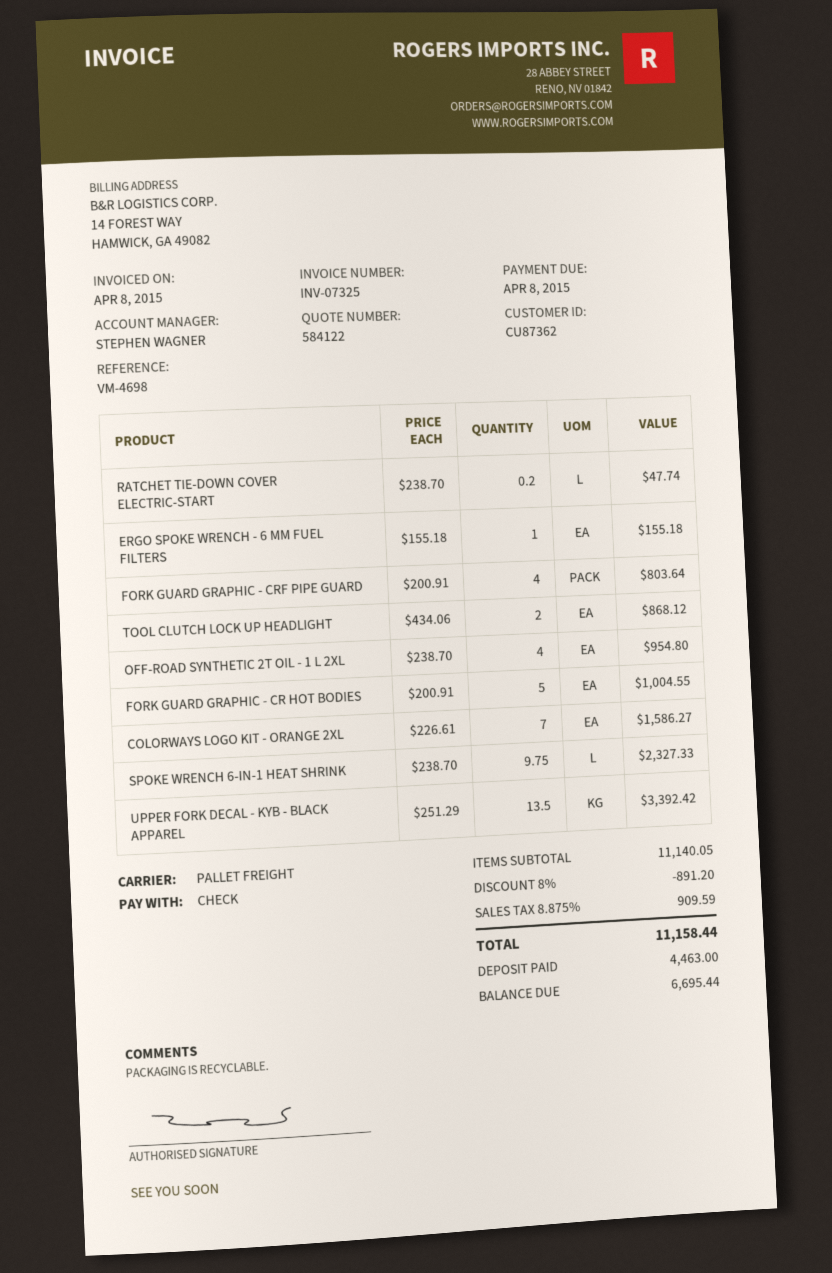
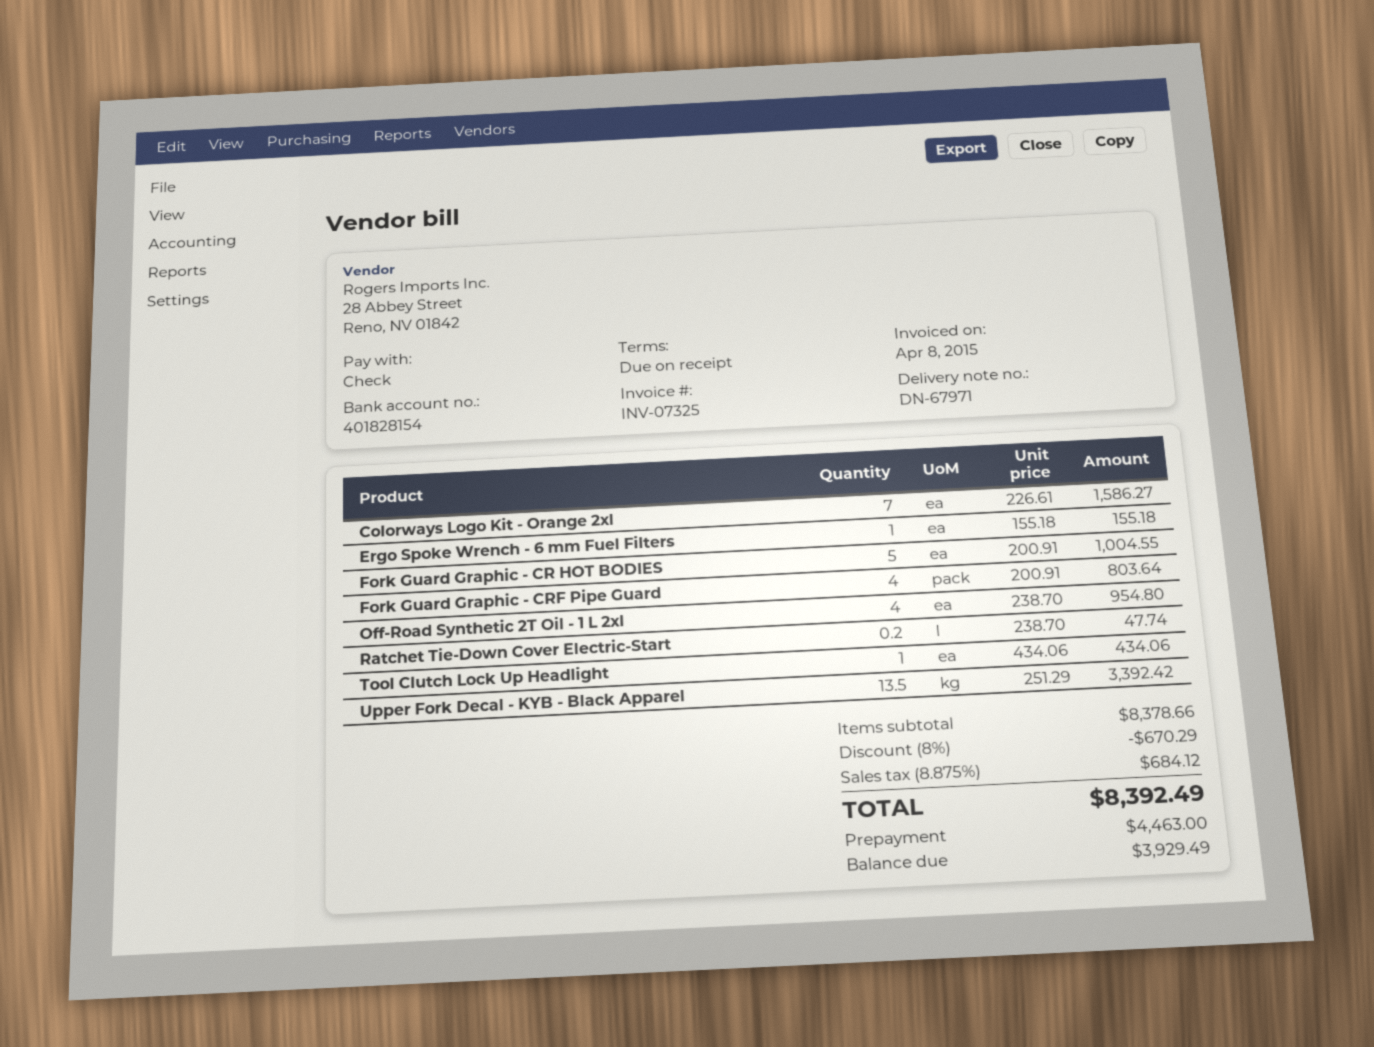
TOOL CLUTCH LOCK UP HEADLIGHT: 2 x 434.06 = 868.12 -> 1 x 434.06 = 434.06
SPOKE WRENCH 6-IN-1 HEAT SHRINK: 9.75 x 238.70 = 2327.33 -> none
subtotal: 11140.05 -> 8378.66
discount: 8% = 891.20 -> 8% = 670.29
tax: 8.875% = 909.59 -> 8.875% = 684.12
total: 11158.44 -> 8392.49
balance: 6695.44 -> 3929.49

